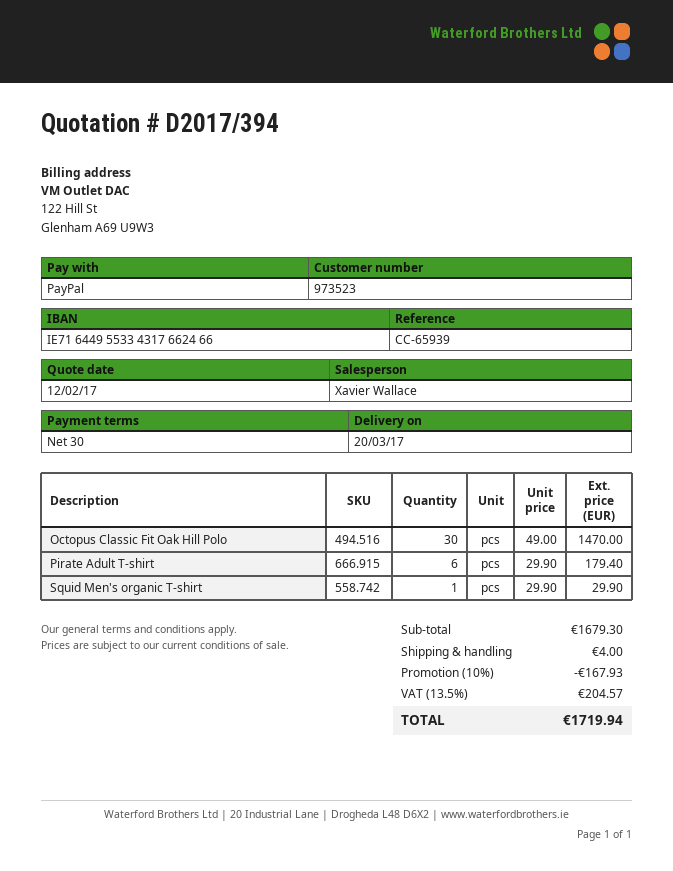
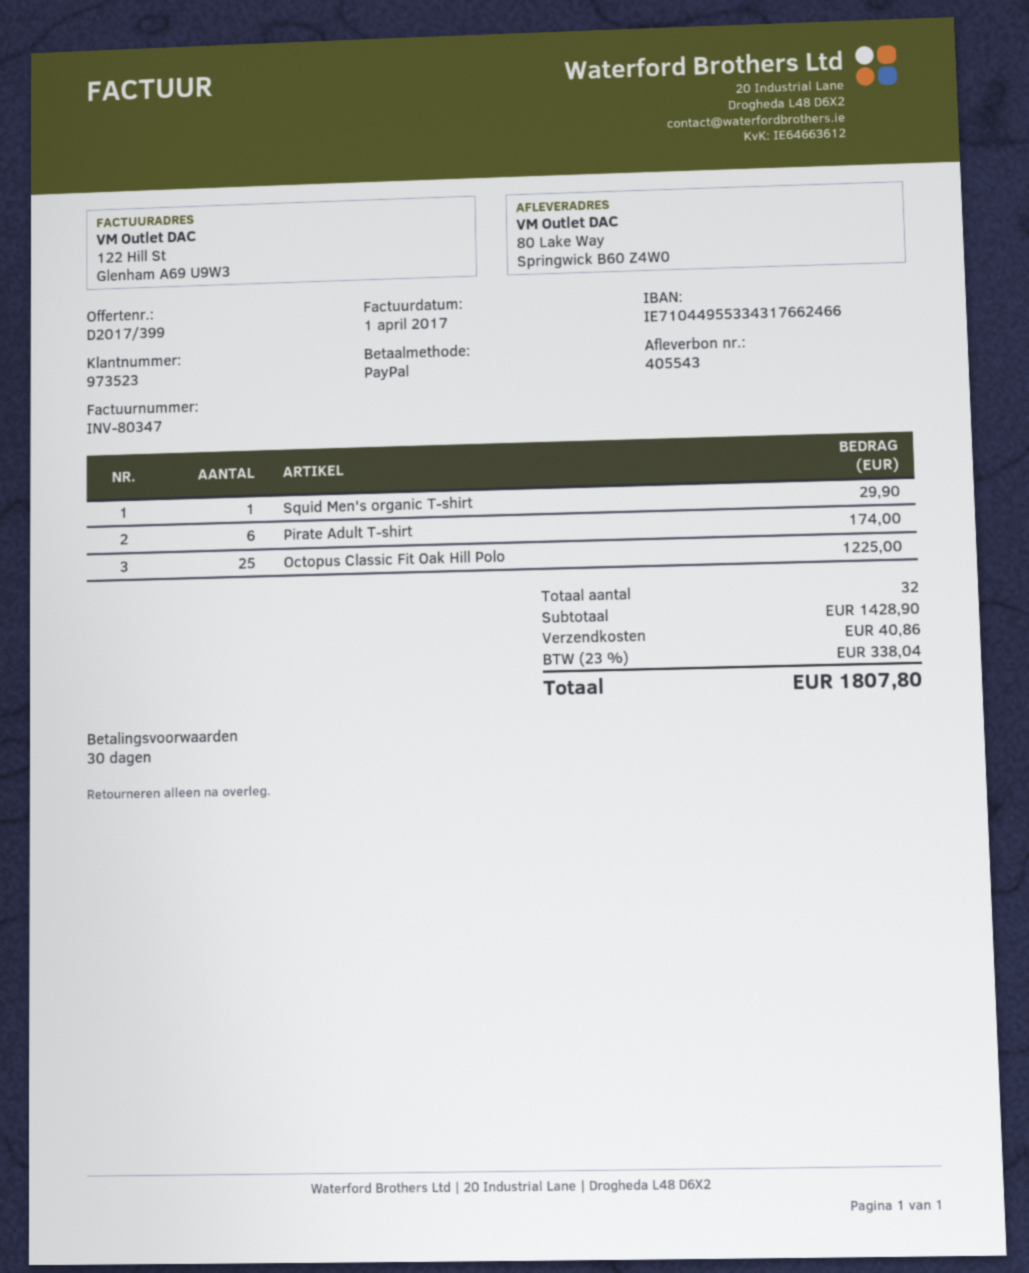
quote number: D2017/394 -> D2017/399
bank account: IE71644955334317662466 -> IE71044955334317662466
Octopus Classic Fit Oak Hill Polo: 30 for 1470.00 -> 25 for 1225.00
Pirate Adult T-shirt: 6 for 179.40 -> 6 for 174.00
subtotal: 1679.30 -> 1428.90
discount: 10% = 167.93 -> none
shipping: 4.00 -> 40.86
tax: 13.5% = 204.57 -> 23% = 338.04
total: 1719.94 -> 1807.80

